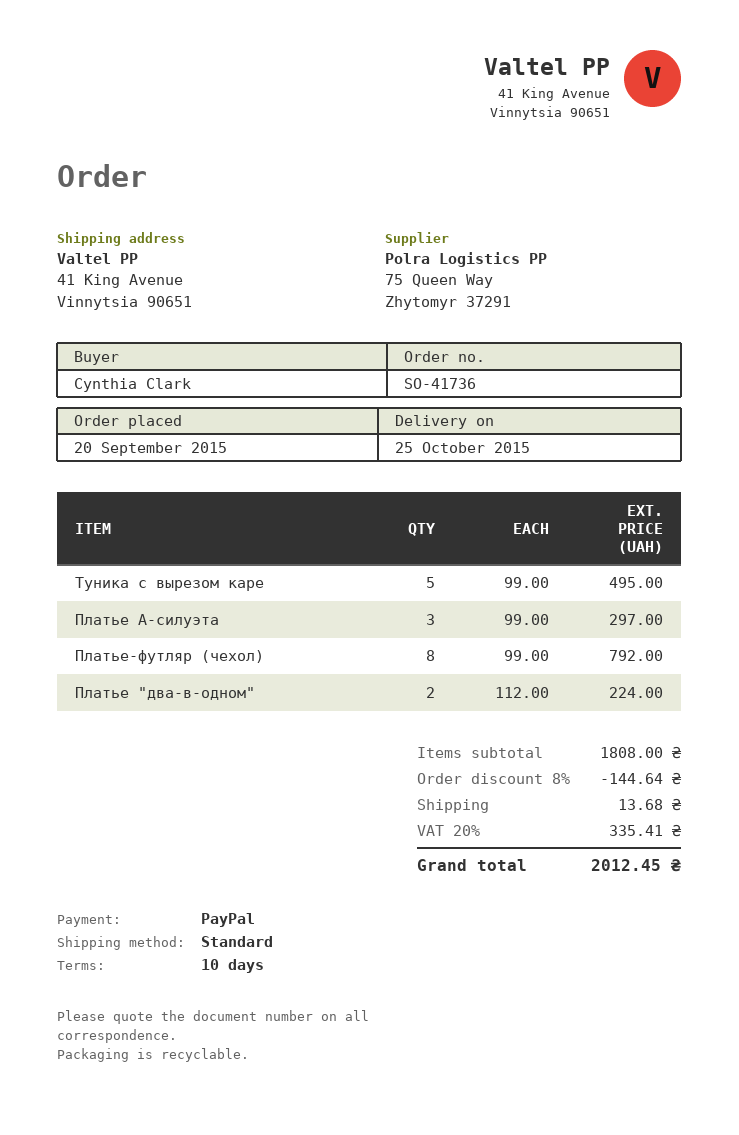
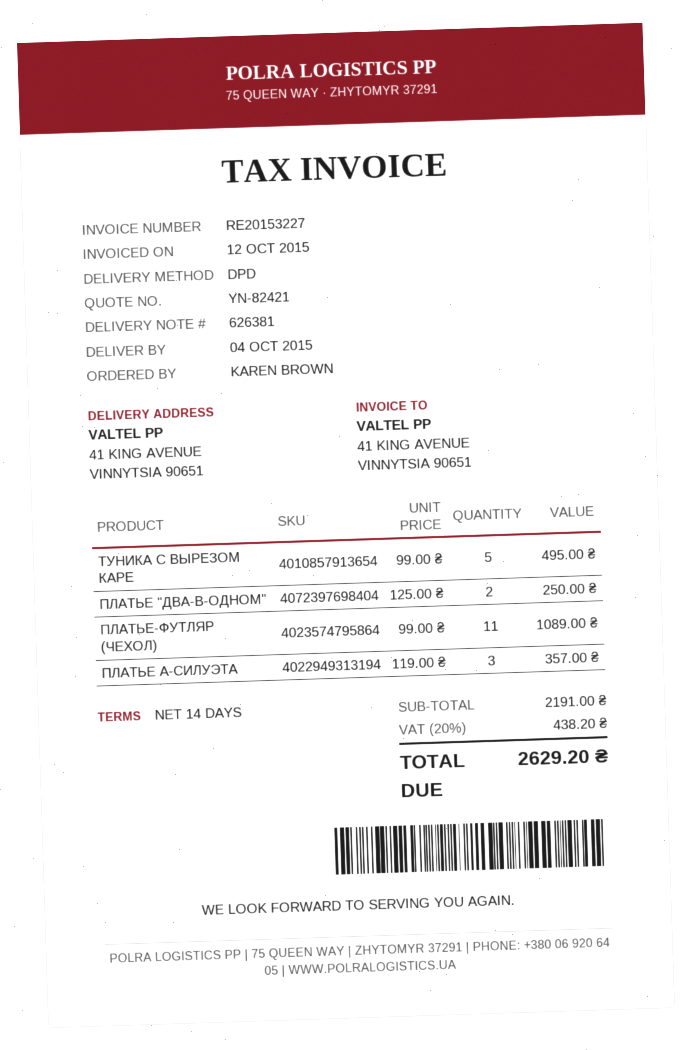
delivery date: 2015-10-25 -> 2015-10-04
payment terms: 10 days -> 14 days
ordered by: Cynthia Clark -> KAREN BROWN
shipping method: standard -> DPD
Платье А-силуэта: 3 x 99.00 = 297.00 -> 3 x 119.00 = 357.00
Платье-футляр (чехол): 8 x 99.00 = 792.00 -> 11 x 99.00 = 1089.00
Платье "два-в-одном": 2 x 112.00 = 224.00 -> 2 x 125.00 = 250.00
subtotal: 1808.00 -> 2191.00
discount: 8% = 144.64 -> none
shipping: 13.68 -> none
tax: 20% = 335.41 -> 20% = 438.20
total: 2012.45 -> 2629.20

